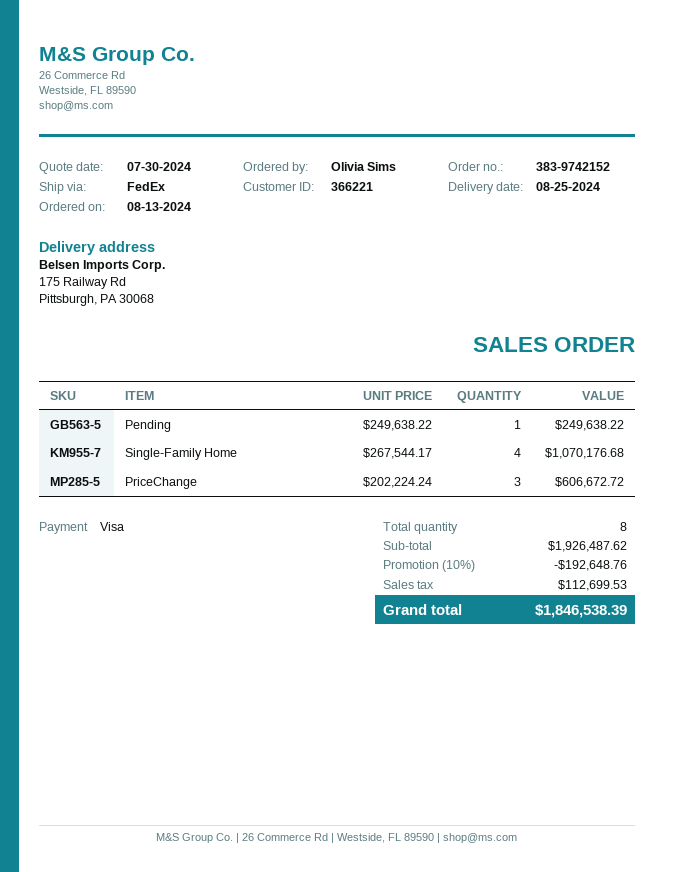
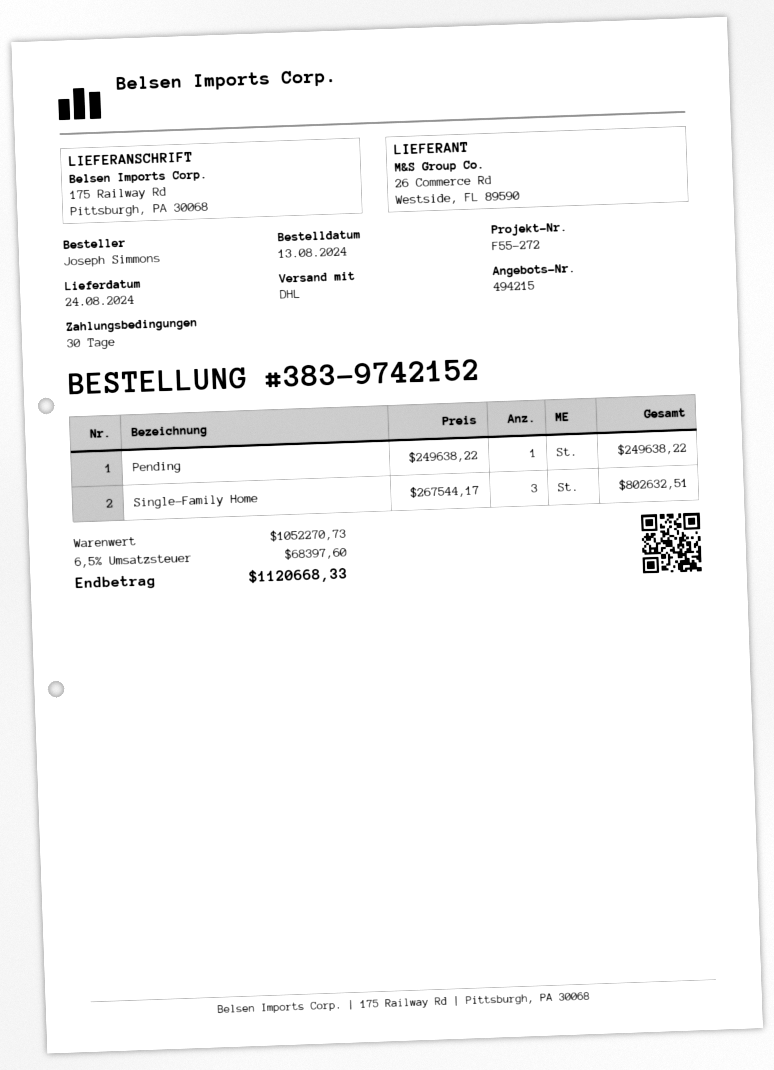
delivery date: 2024-08-25 -> 2024-08-24
ordered by: Olivia Sims -> Joseph Simmons
shipping method: FedEx -> DHL
Single-Family Home: 4 x 267544.17 = 1070176.68 -> 3 x 267544.17 = 802632.51
PriceChange: 3 x 202224.24 = 606672.72 -> none
subtotal: 1926487.62 -> 1052270.73
discount: 10% = 192648.76 -> none
tax: 112699.53 -> 68397.60
total: 1846538.39 -> 1120668.33

